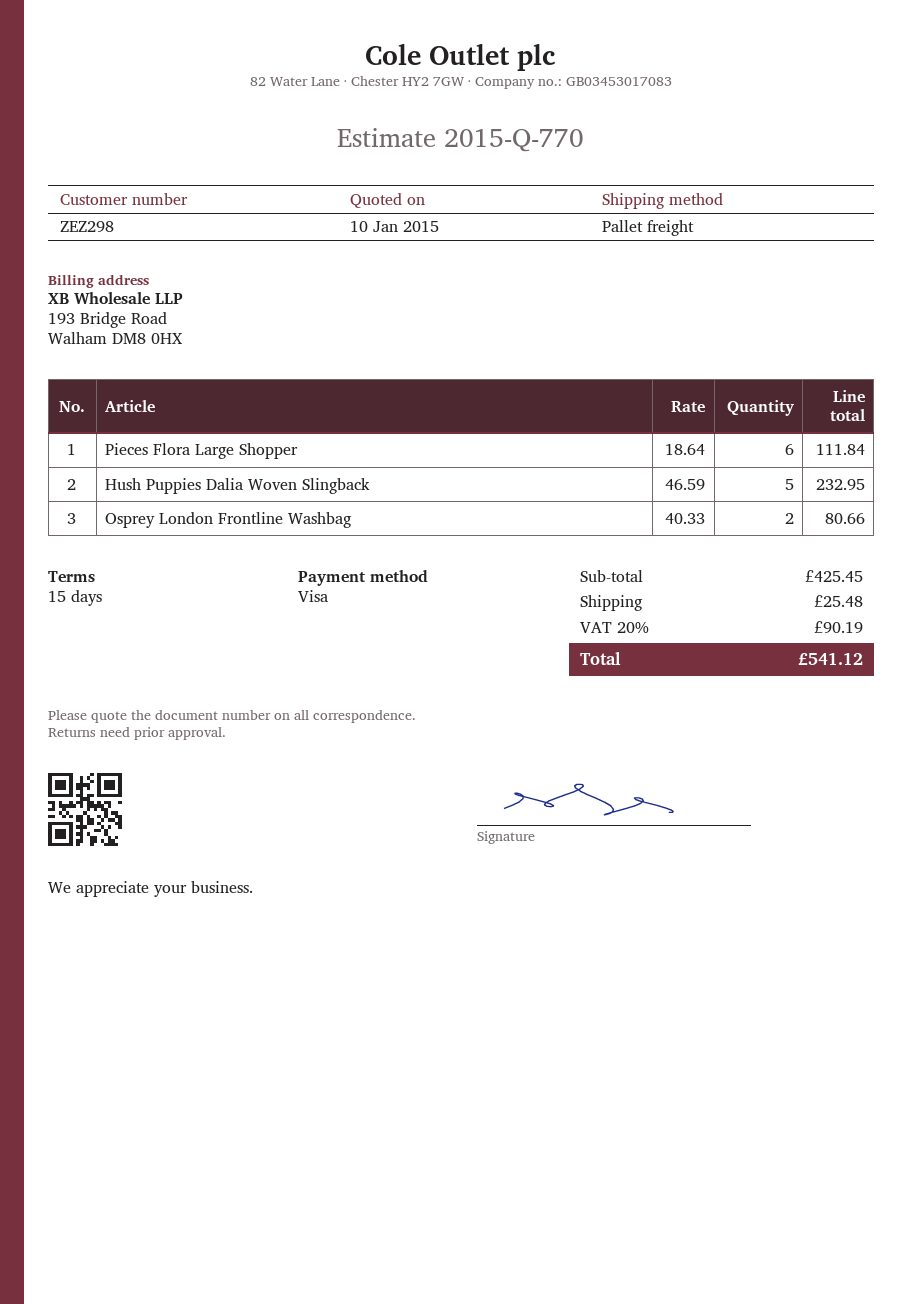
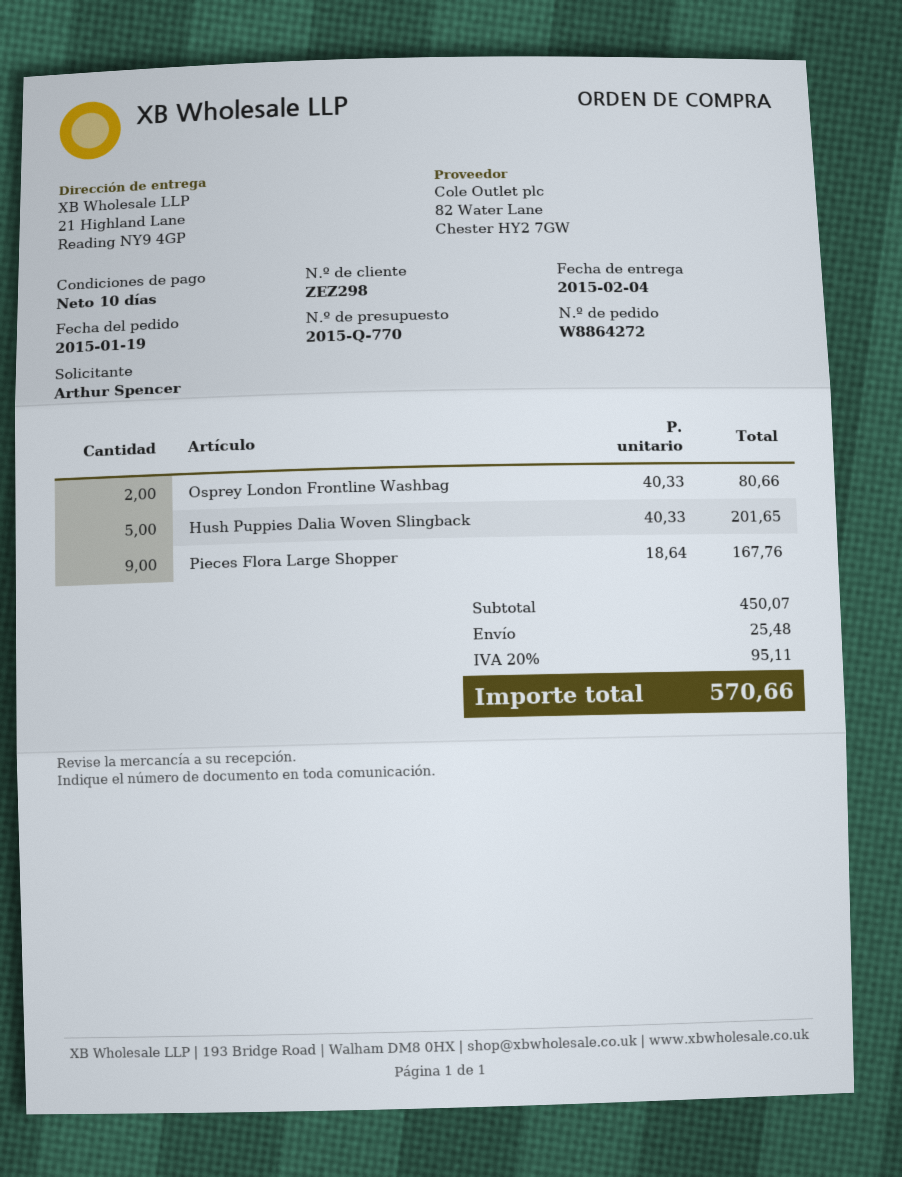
payment terms: 15 days -> 10 days
Pieces Flora Large Shopper: 6 x 18.64 = 111.84 -> 9 x 18.64 = 167.76
Hush Puppies Dalia Woven Slingback: 5 x 46.59 = 232.95 -> 5 x 40.33 = 201.65
subtotal: 425.45 -> 450.07
tax: 20% = 90.19 -> 20% = 95.11
total: 541.12 -> 570.66

